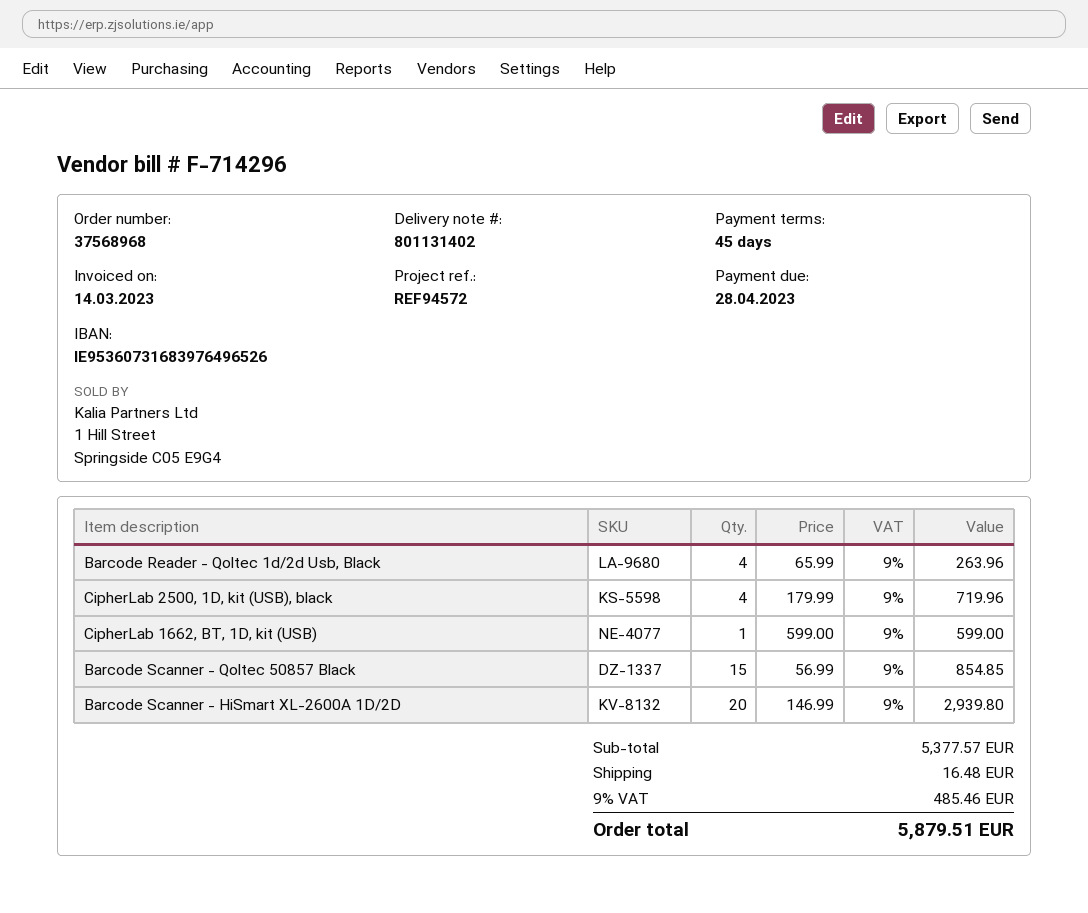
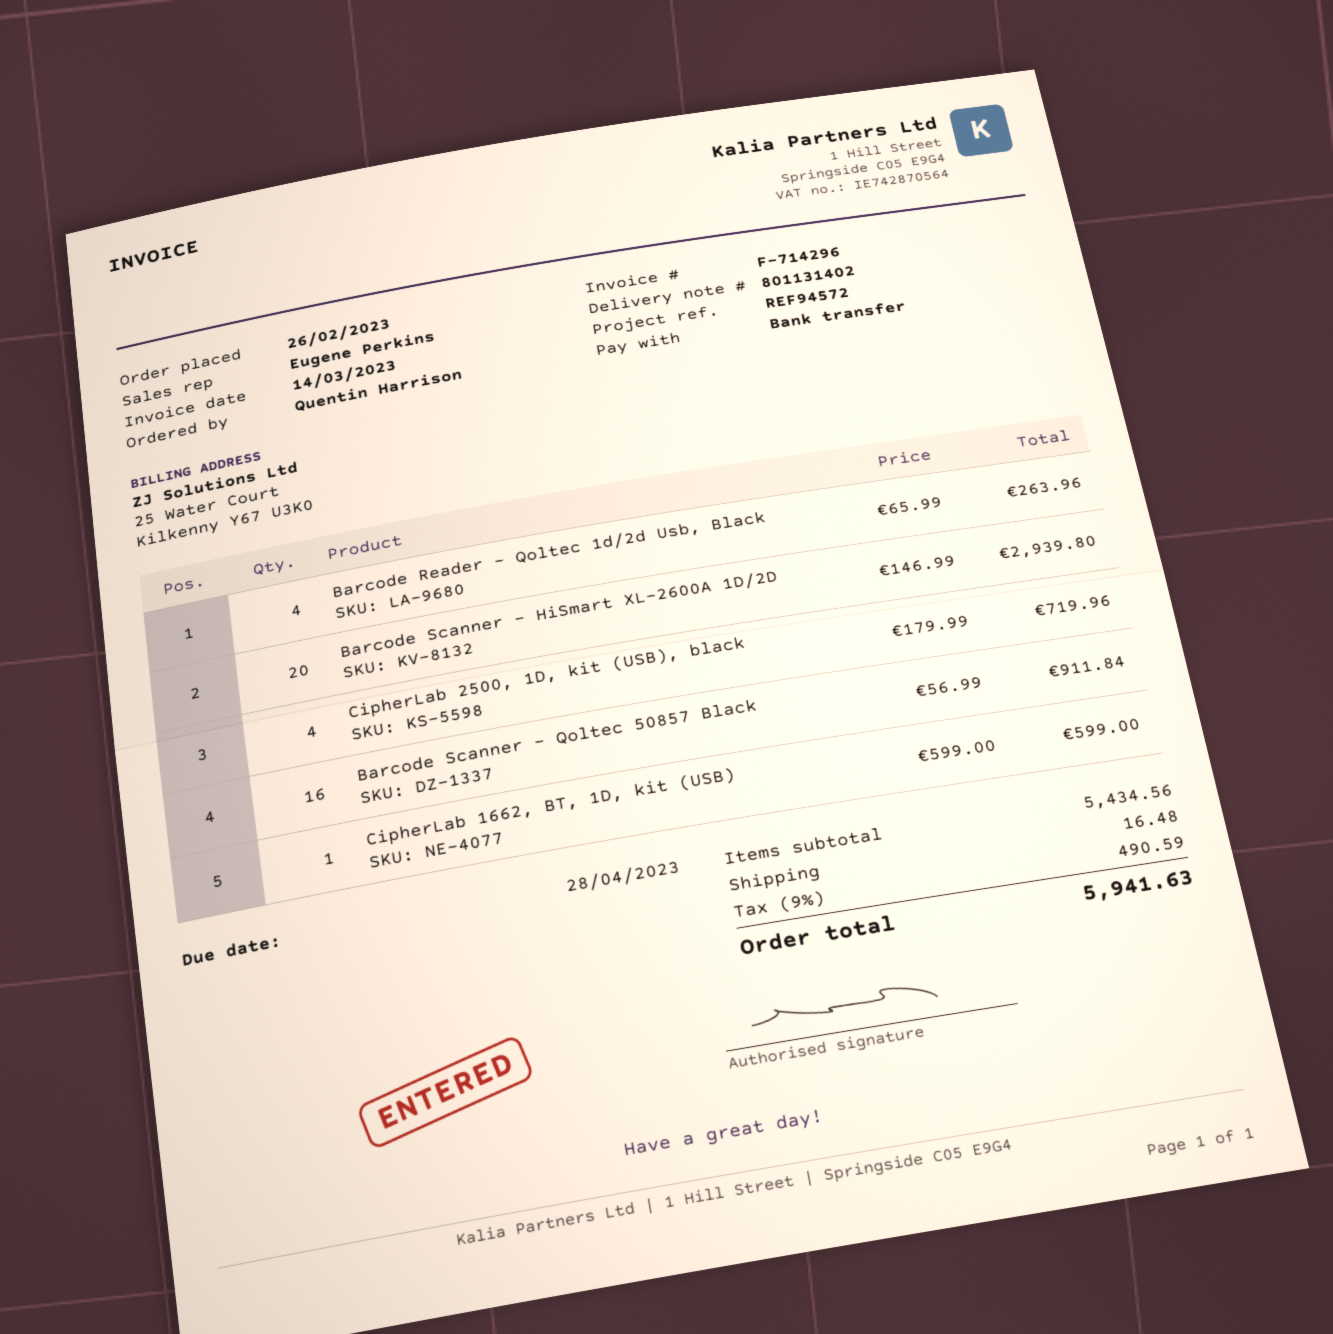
Barcode Scanner - Qoltec 50857 Black: 15 x 56.99 = 854.85 -> 16 x 56.99 = 911.84
subtotal: 5377.57 -> 5434.56
tax: 9% = 485.46 -> 9% = 490.59
total: 5879.51 -> 5941.63

